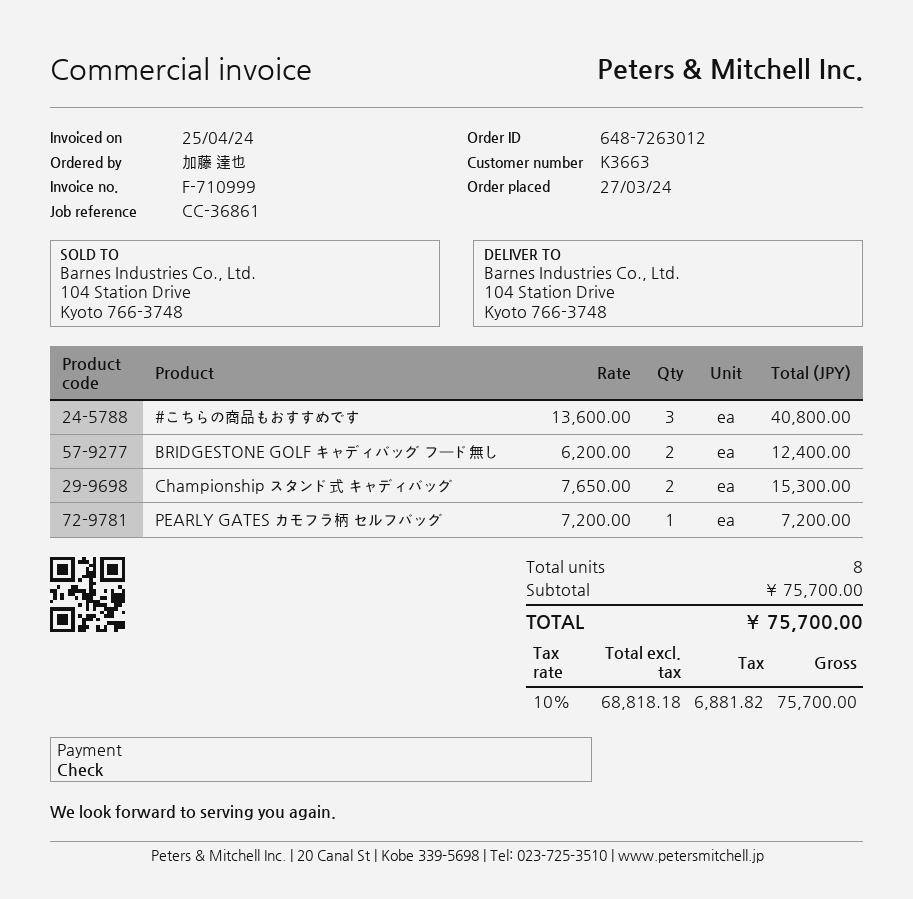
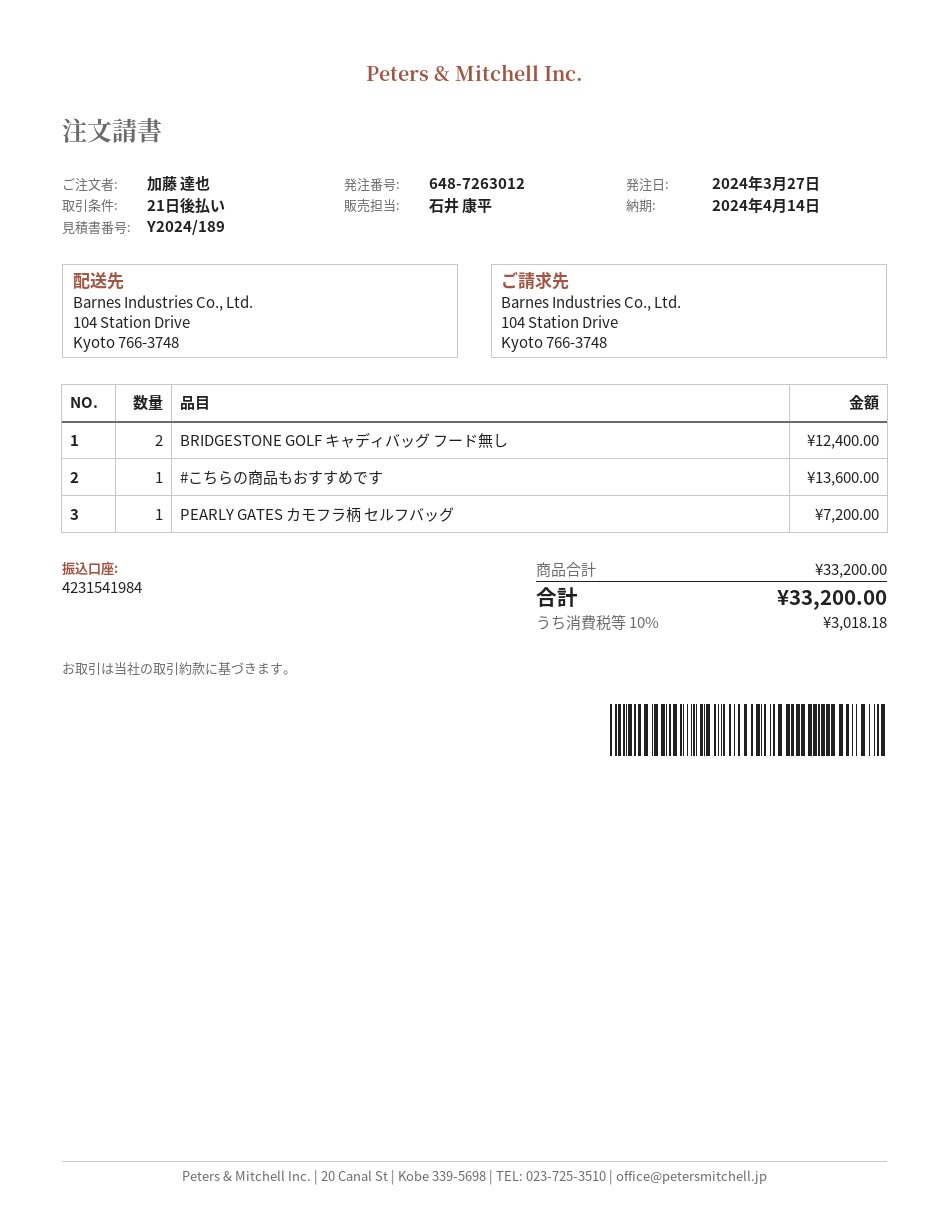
#こちらの商品もおすすめです: 3 for 40800.00 -> 1 for 13600.00
Championship スタンド式 キャディバッグ: 2 for 15300.00 -> none
subtotal: 75700.00 -> 33200.00
tax: 10% = 6881.82 -> 10% = 3018.18
total: 75700.00 -> 33200.00

